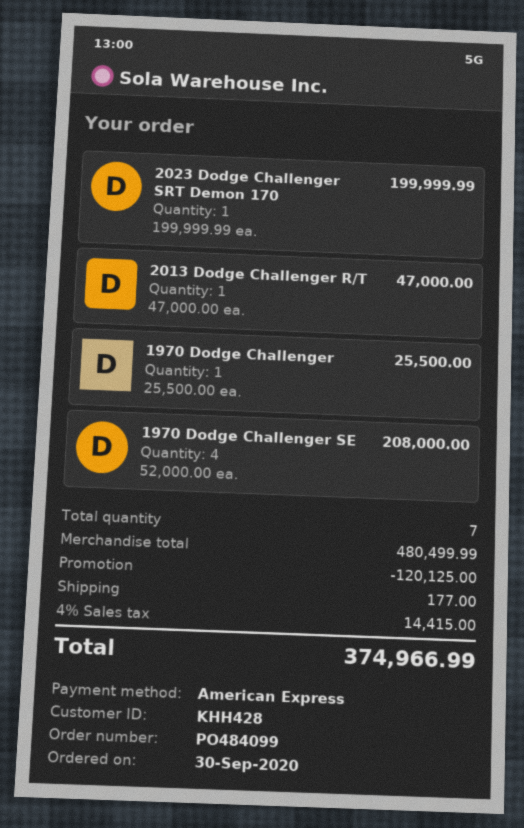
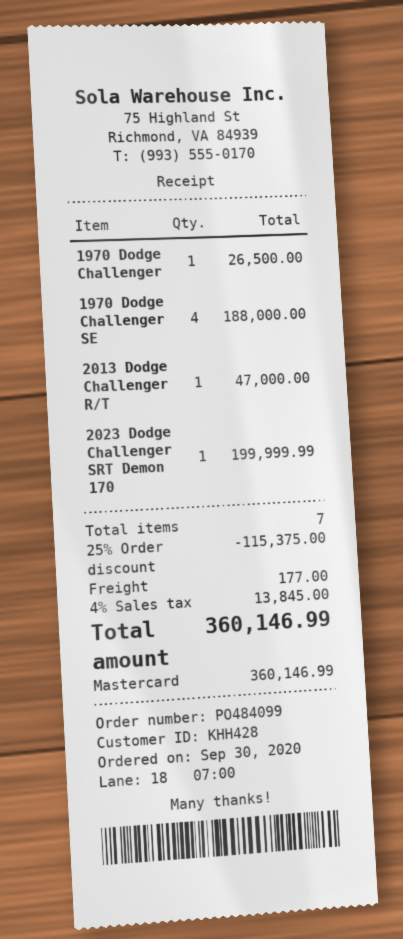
payment method: American Express -> Mastercard
1970 Dodge Challenger: 1 for 25500.00 -> 1 for 26500.00
1970 Dodge Challenger SE: 4 for 208000.00 -> 4 for 188000.00
discount: 120125.00 -> 115375.00
tax: 4% = 14415.00 -> 4% = 13845.00
total: 374966.99 -> 360146.99

